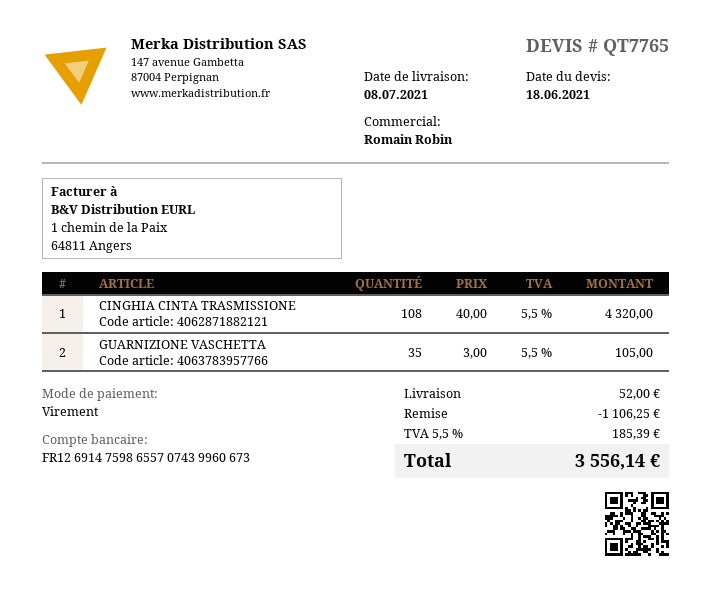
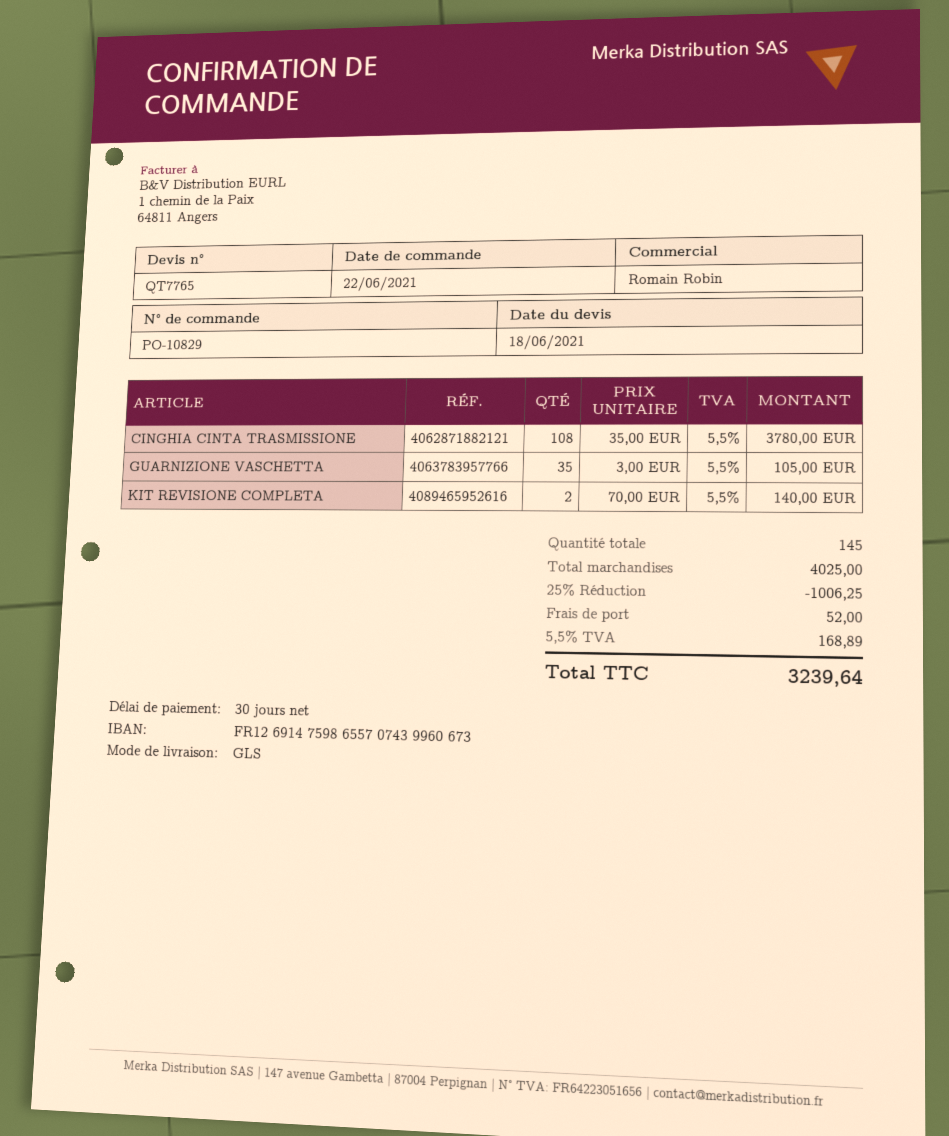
CINGHIA CINTA TRASMISSIONE: 108 x 40.00 = 4320.00 -> 108 x 35.00 = 3780.00
KIT REVISIONE COMPLETA: none -> 2 x 70.00 = 140.00
discount: 1106.25 -> 1006.25
tax: 5.5% = 185.39 -> 5.5% = 168.89
total: 3556.14 -> 3239.64

